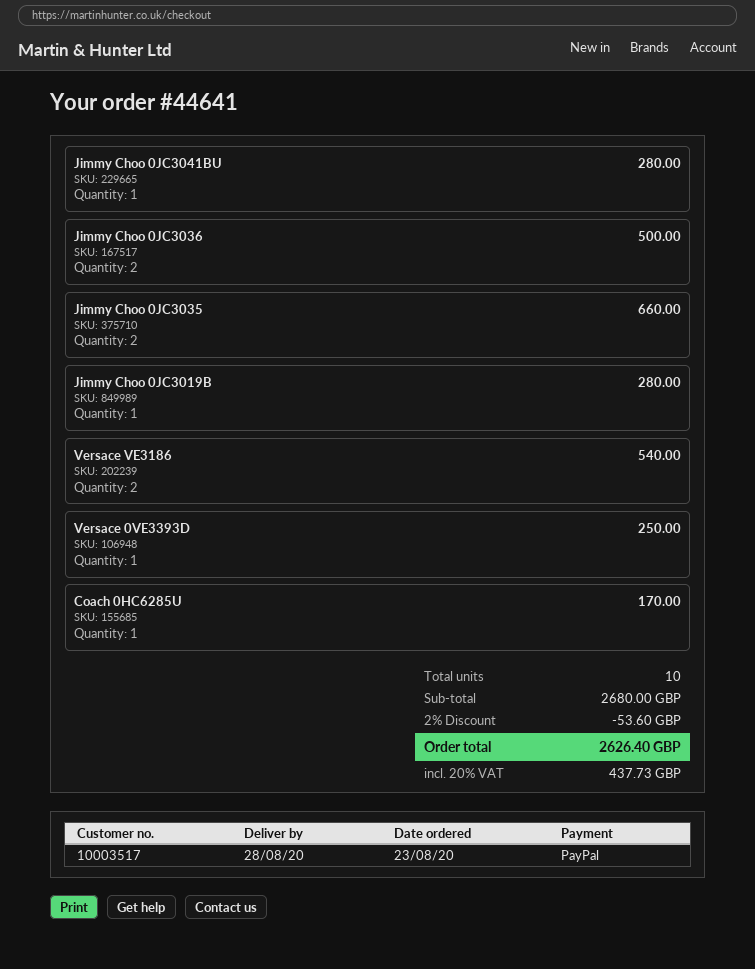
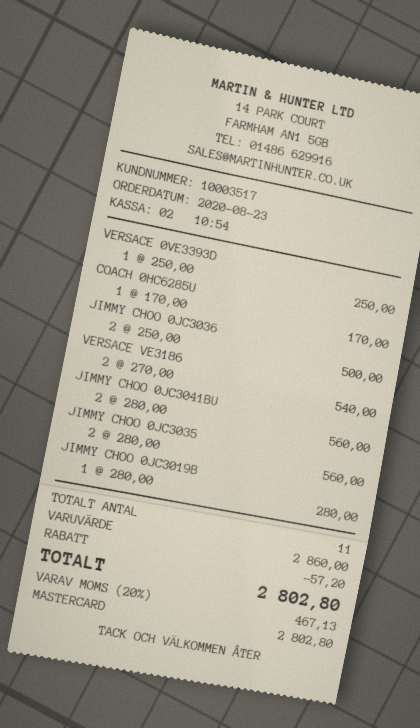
payment method: PayPal -> Mastercard
Jimmy Choo 0JC3041BU: 1 for 280.00 -> 2 for 560.00
Jimmy Choo 0JC3035: 2 for 660.00 -> 2 for 560.00
total quantity: 10 -> 11
subtotal: 2680.00 -> 2860.00
discount: 53.60 -> 57.20
tax: 20% = 437.73 -> 20% = 467.13
total: 2626.40 -> 2802.80

